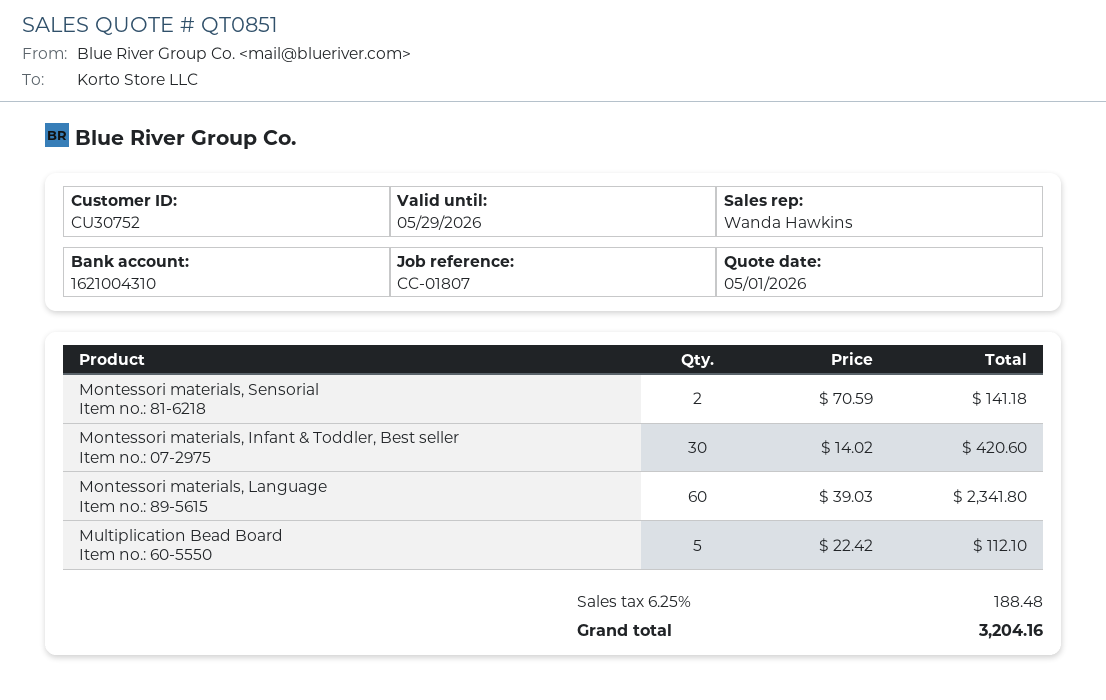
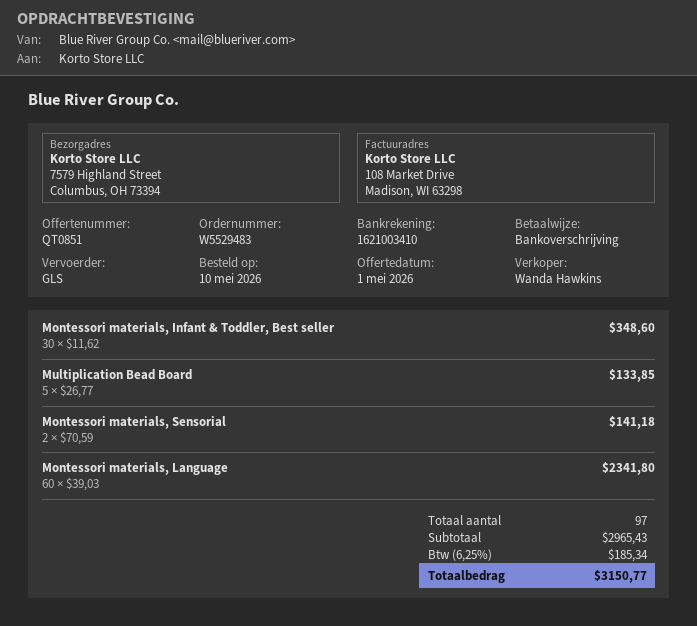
bank account: 1621004310 -> 1621003410
Montessori materials, Infant & Toddler, Best seller: 30 x 14.02 = 420.60 -> 30 x 11.62 = 348.60
Multiplication Bead Board: 5 x 22.42 = 112.10 -> 5 x 26.77 = 133.85
tax: 6.25% = 188.48 -> 6.25% = 185.34
total: 3204.16 -> 3150.77

